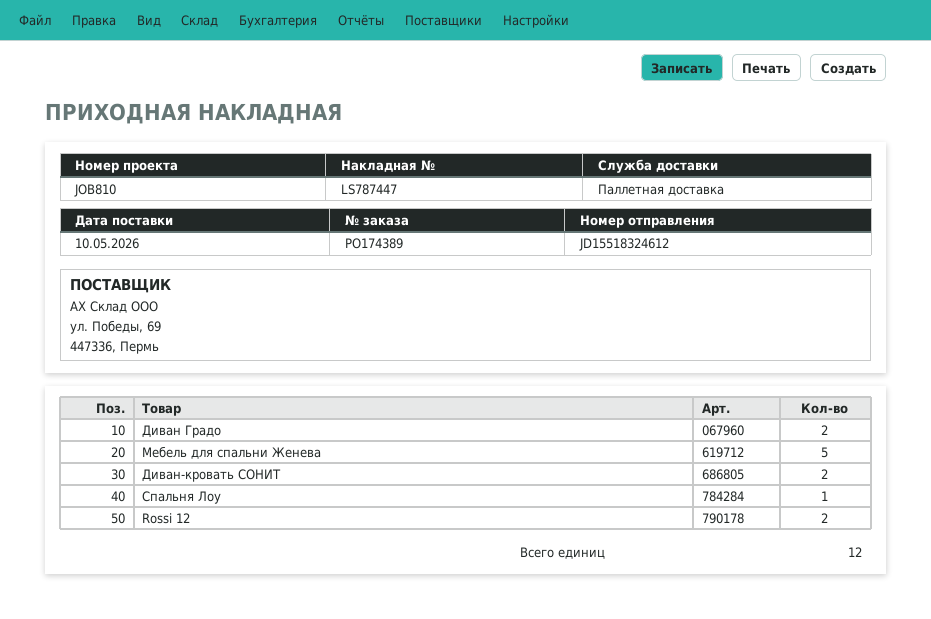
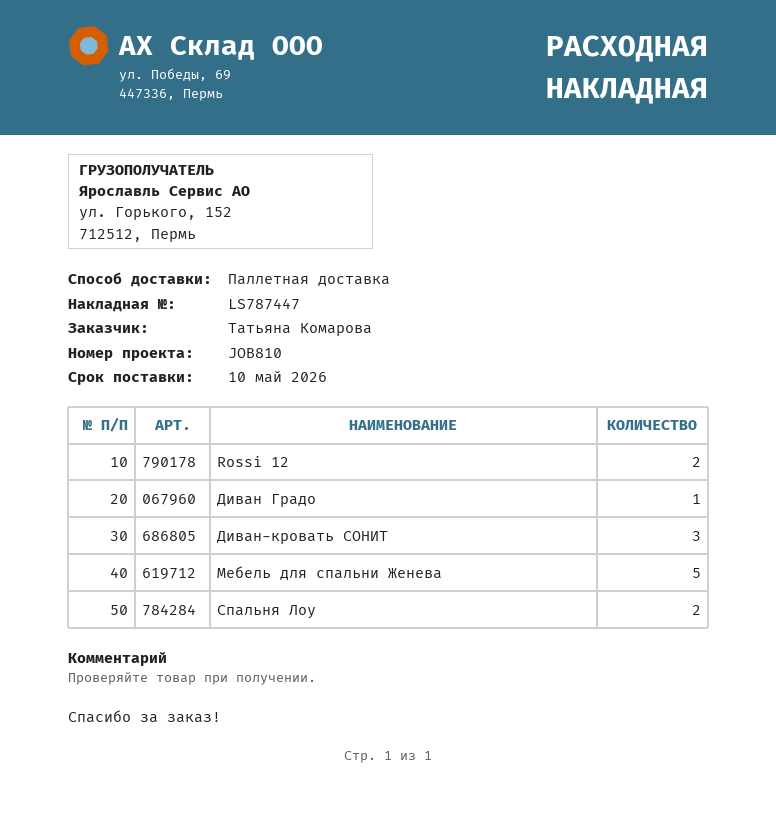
Диван Градо: 2 -> 1
Диван-кровать СОНИТ: 2 -> 3
Спальня Лоу: 1 -> 2

